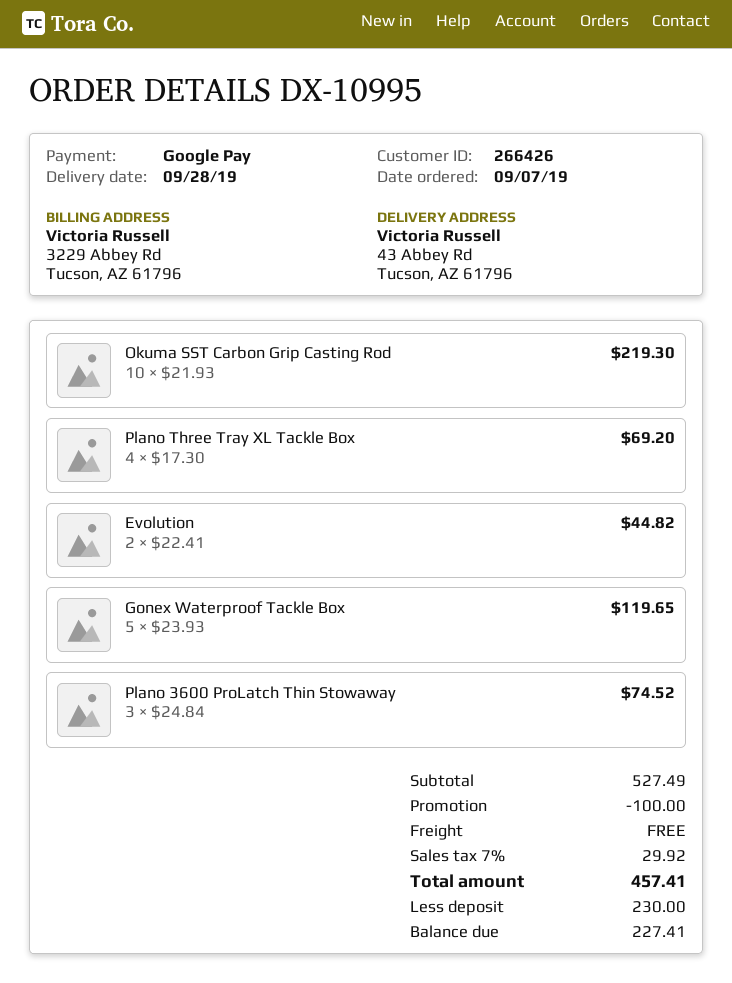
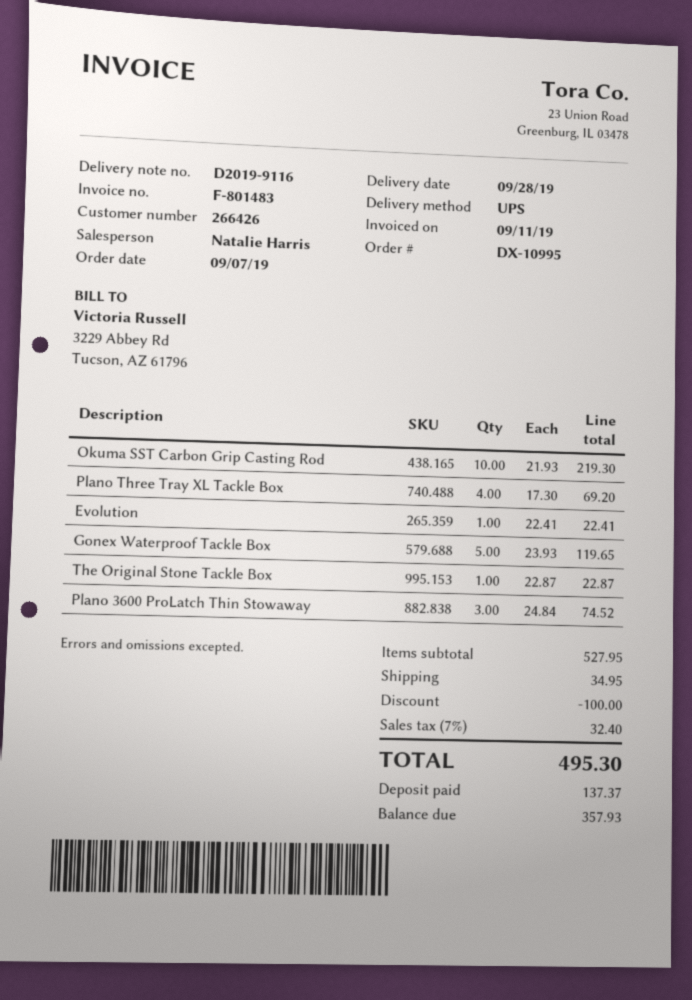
Evolution: 2 x 22.41 = 44.82 -> 1 x 22.41 = 22.41
The Original Stone Tackle Box: none -> 1 x 22.87 = 22.87
subtotal: 527.49 -> 527.95
shipping: 0.00 -> 34.95
tax: 7% = 29.92 -> 7% = 32.40
total: 457.41 -> 495.30
deposit: 230.00 -> 137.37
balance: 227.41 -> 357.93

